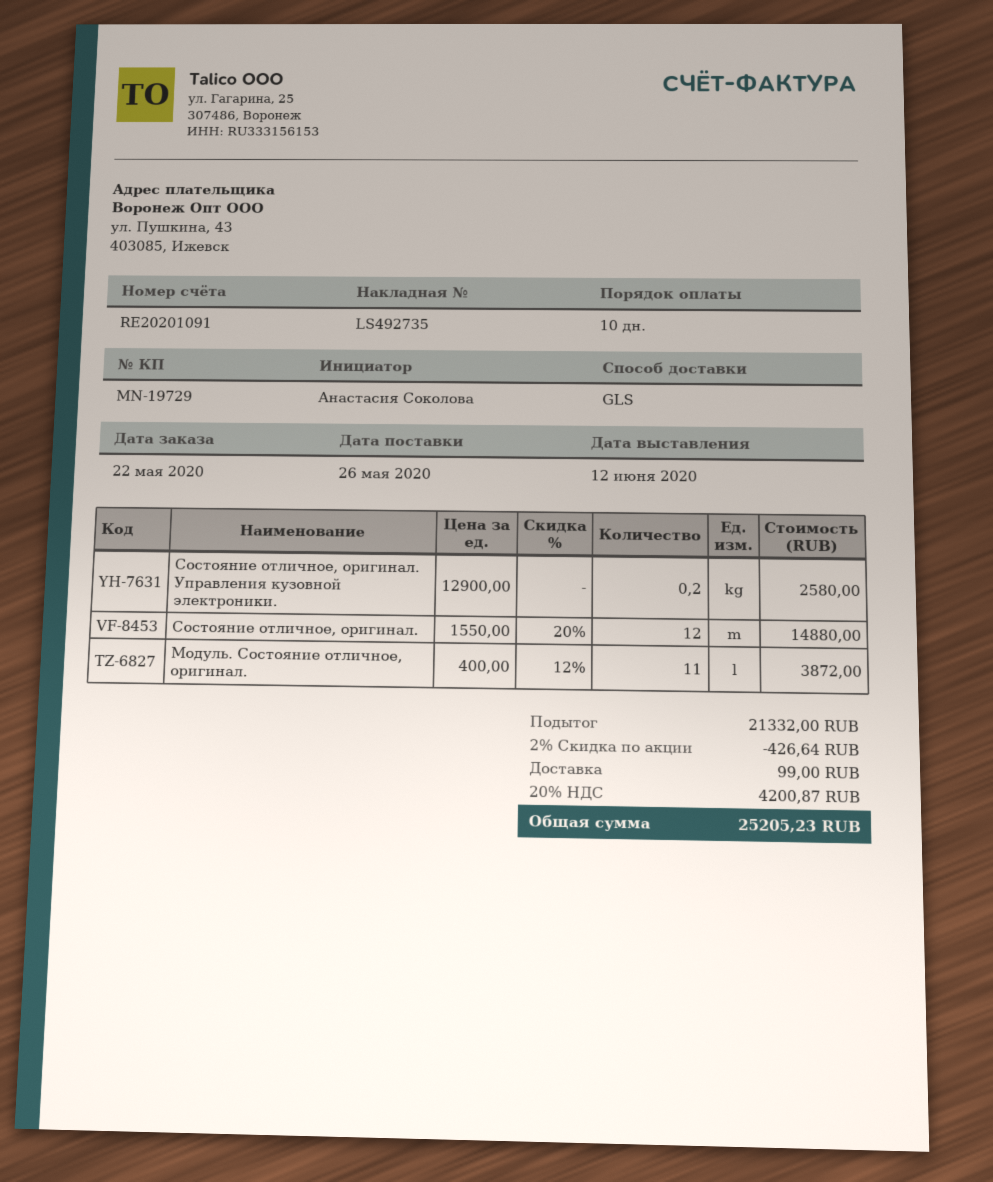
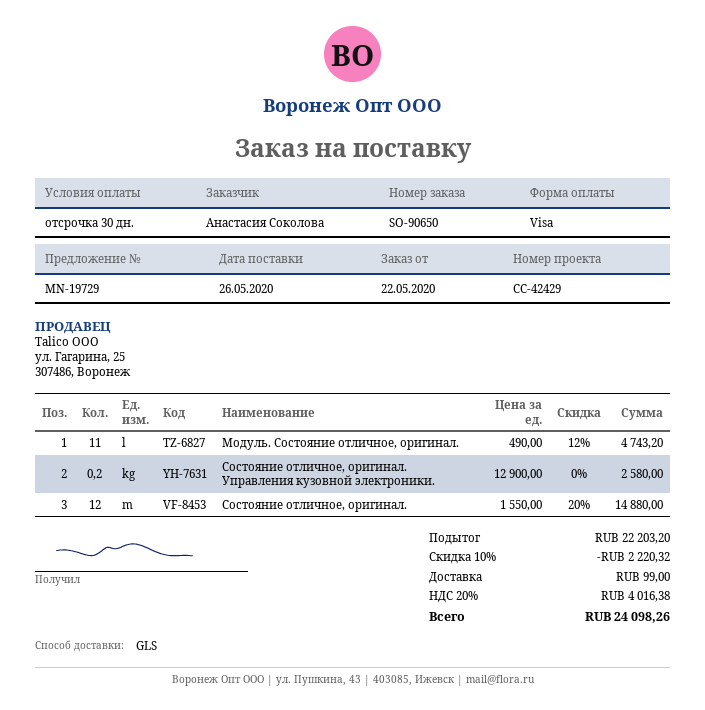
payment terms: 10 days -> 30 days
Модуль. Состояние отличное, оригинал.: 11 x 400.00 - 12% = 3872.00 -> 11 x 490.00 - 12% = 4743.20
subtotal: 21332.00 -> 22203.20
discount: 2% = 426.64 -> 10% = 2220.32
tax: 20% = 4200.87 -> 20% = 4016.38
total: 25205.23 -> 24098.26

